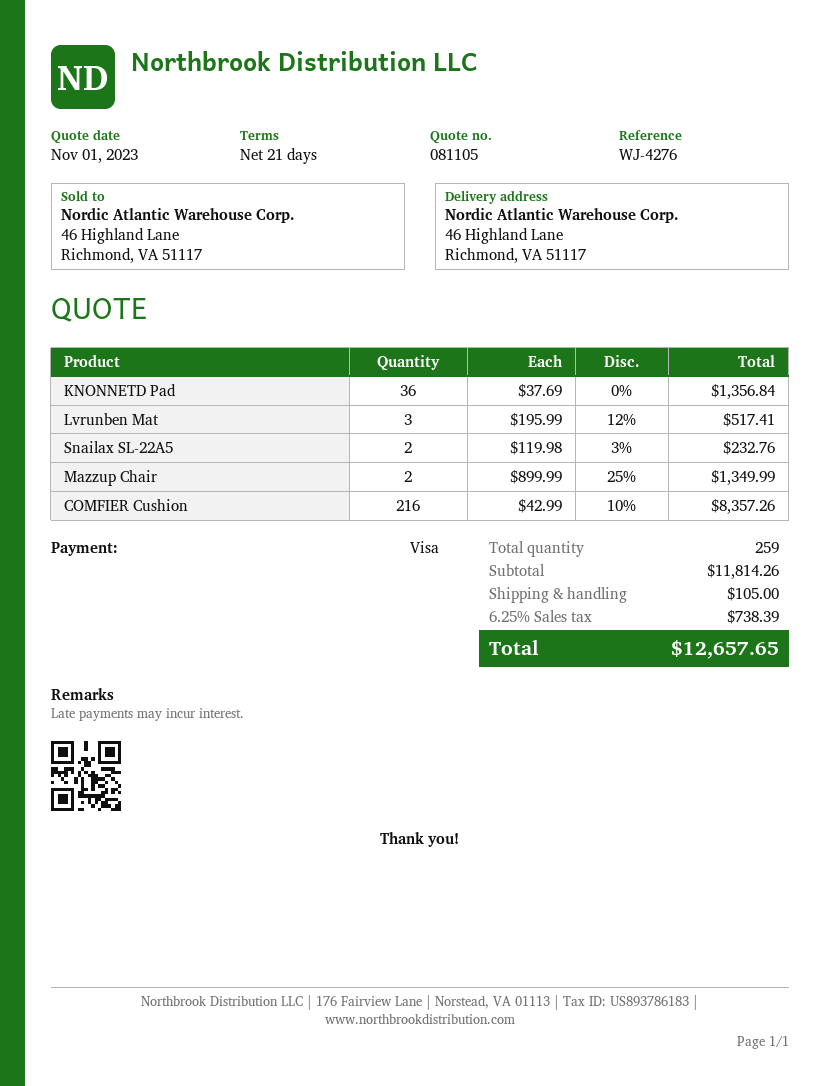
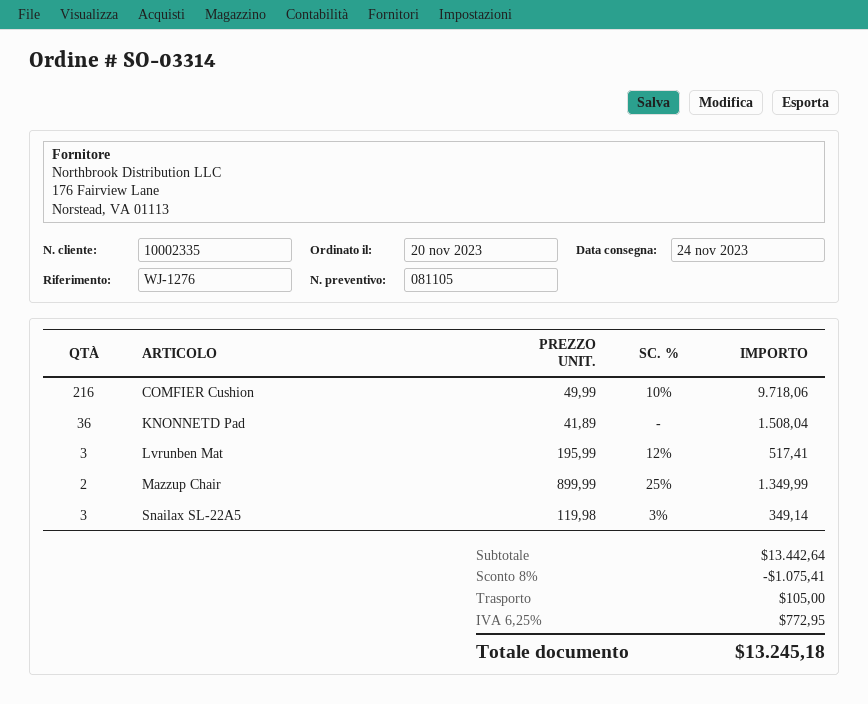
reference: WJ-4276 -> WJ-1276
KNONNETD Pad: 36 x 37.69 = 1356.84 -> 36 x 41.89 = 1508.04
Snailax SL-22A5: 2 x 119.98 - 3% = 232.76 -> 3 x 119.98 - 3% = 349.14
COMFIER Cushion: 216 x 42.99 - 10% = 8357.26 -> 216 x 49.99 - 10% = 9718.06
subtotal: 11814.26 -> 13442.64
discount: none -> 8% = 1075.41
tax: 6.25% = 738.39 -> 6.25% = 772.95
total: 12657.65 -> 13245.18

